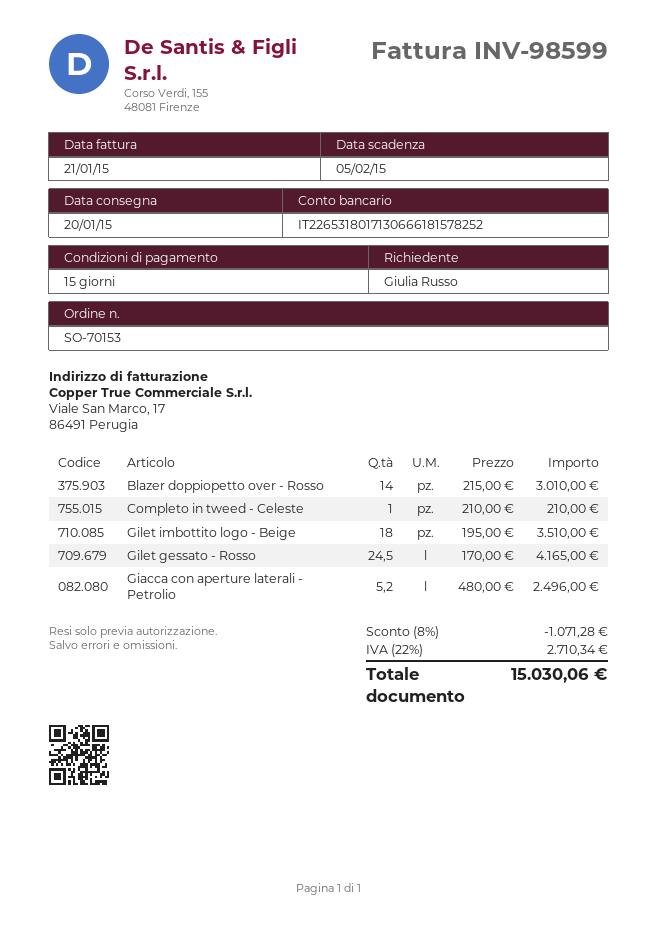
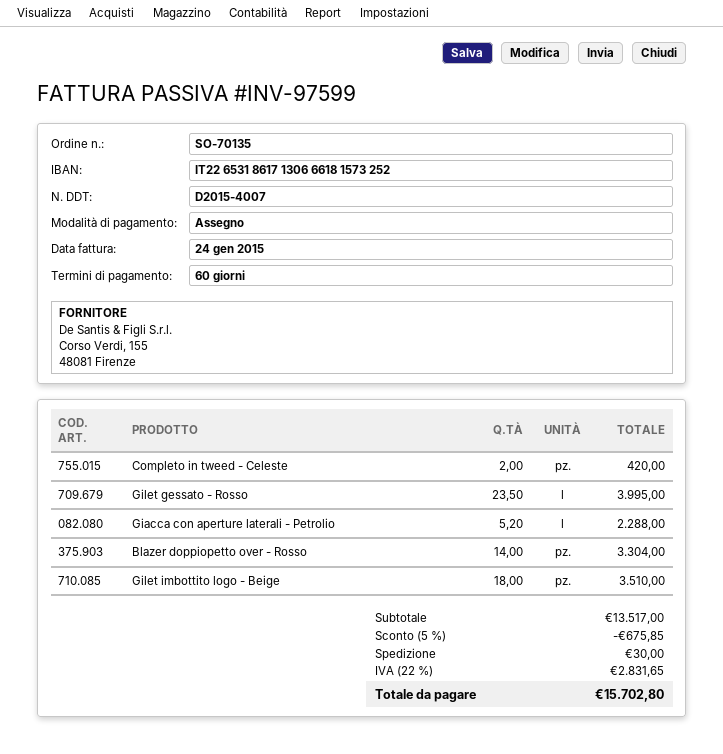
order number: SO-70153 -> SO-70135
invoice number: INV-98599 -> INV-97599
invoice date: 2015-01-21 -> 2015-01-24
payment terms: 15 days -> 60 days
bank account: IT2265318017130666181578252 -> IT2265318617130666181573252
Blazer doppiopetto over - Rosso: 14 for 3010.00 -> 14 for 3304.00
Completo in tweed - Celeste: 1 for 210.00 -> 2 for 420.00
Gilet gessato - Rosso: 24.5 for 4165.00 -> 23.5 for 3995.00
Giacca con aperture laterali - Petrolio: 5.2 for 2496.00 -> 5.2 for 2288.00
discount: 8% = 1071.28 -> 5% = 675.85
shipping: none -> 30.00
tax: 22% = 2710.34 -> 22% = 2831.65
total: 15030.06 -> 15702.80

